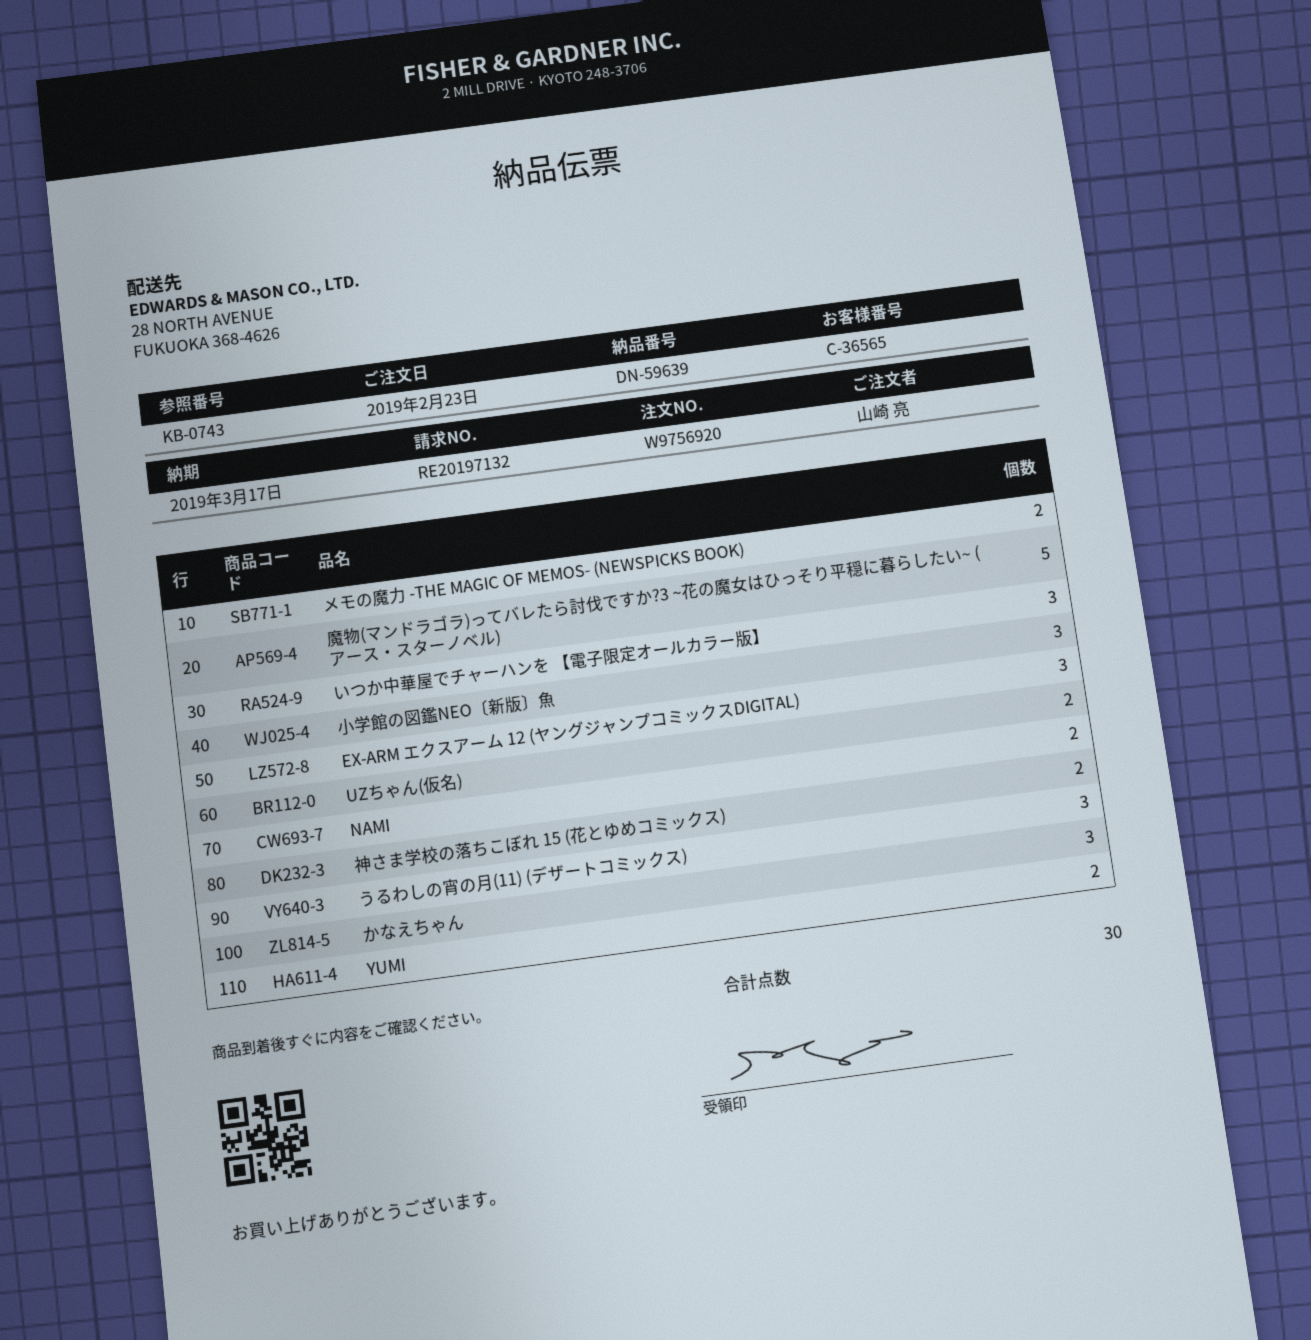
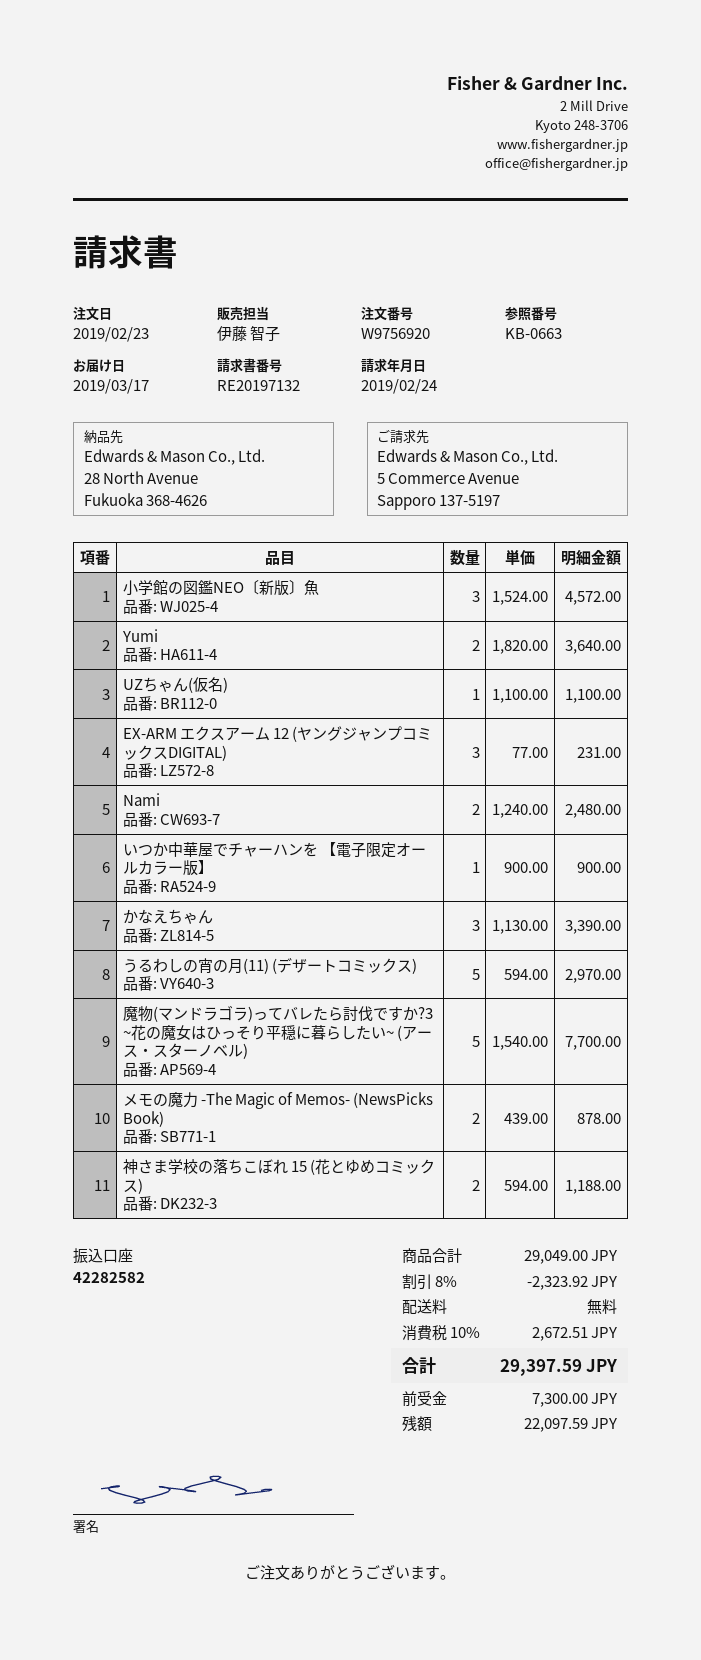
reference: KB-0743 -> KB-0663
いつか中華屋でチャーハンを 【電子限定オールカラー版】: 3 -> 1
UZちゃん(仮名): 2 -> 1
うるわしの宵の月(11) (デザートコミックス): 3 -> 5

